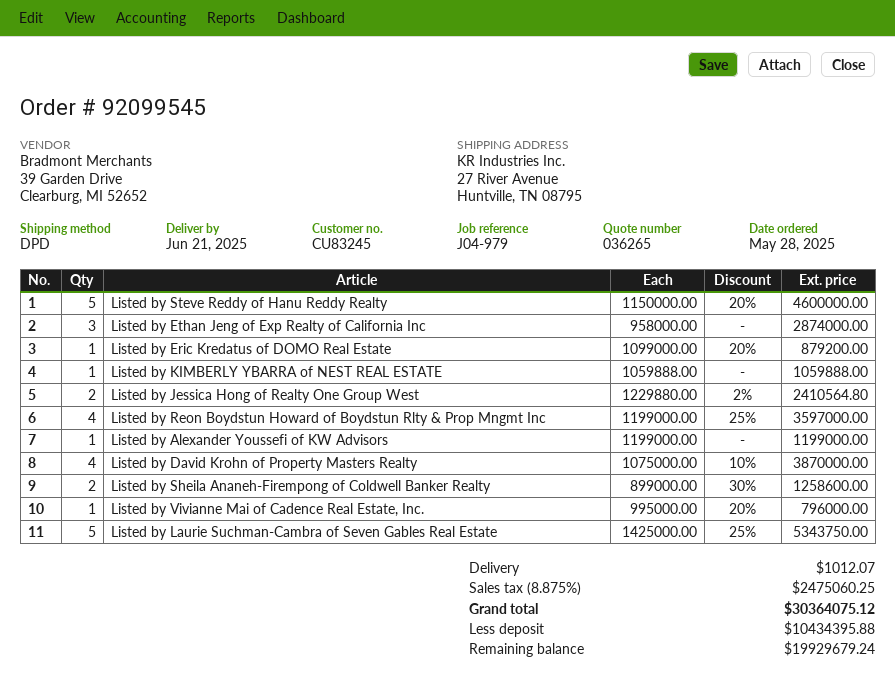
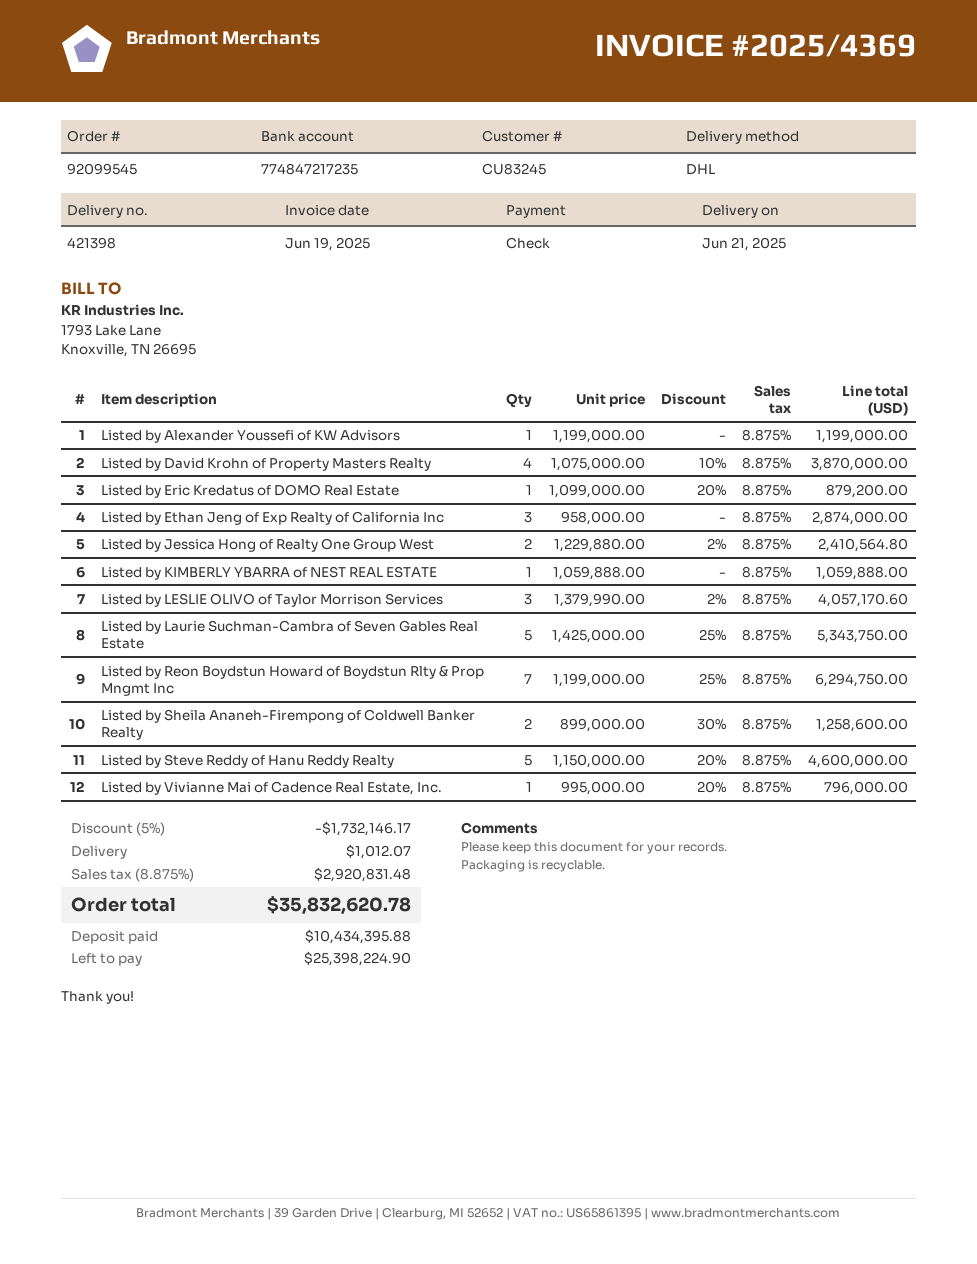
shipping method: DPD -> DHL
Listed by Reon Boydstun Howard of Boydstun Rlty & Prop Mngmt Inc: 4 x 1199000.00 - 25% = 3597000.00 -> 7 x 1199000.00 - 25% = 6294750.00
Listed by LESLIE OLIVO of Taylor Morrison Services: none -> 3 x 1379990.00 - 2% = 4057170.60
discount: none -> 5% = 1732146.17
tax: 8.875% = 2475060.25 -> 8.875% = 2920831.48
total: 30364075.12 -> 35832620.78
balance: 19929679.24 -> 25398224.90

